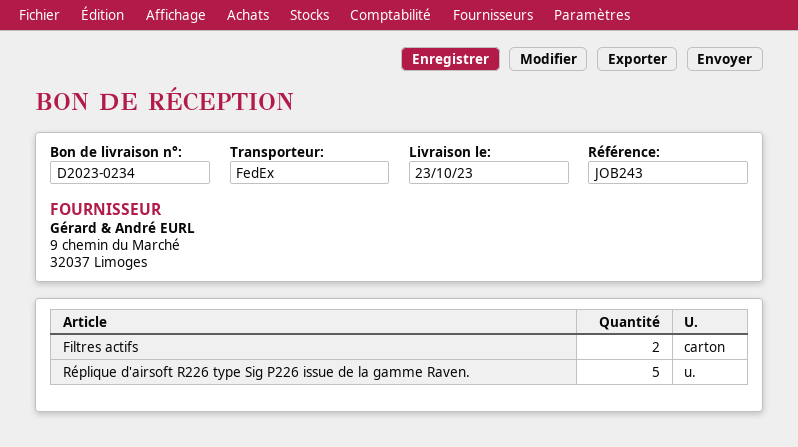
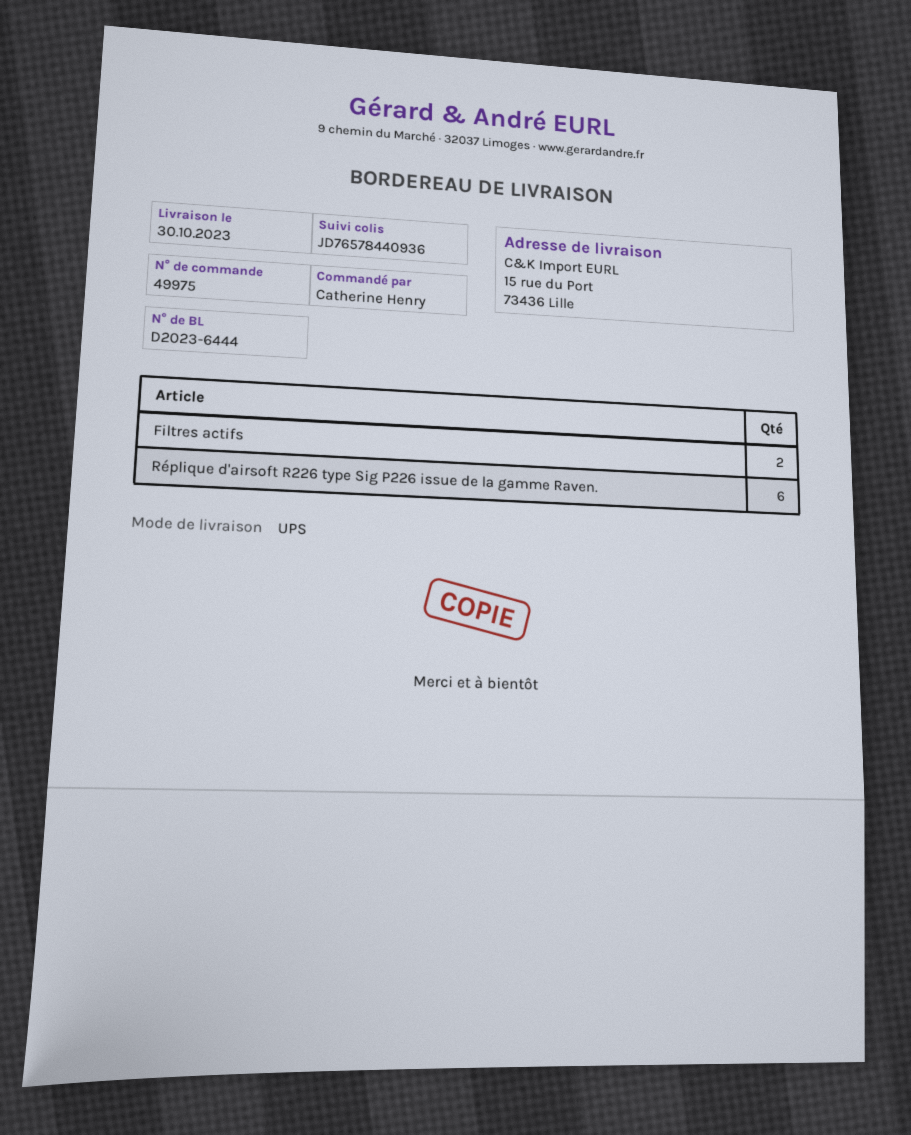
delivery note number: D2023-0234 -> D2023-6444
delivery date: 2023-10-23 -> 2023-10-30
shipping method: FedEx -> UPS
Réplique d'airsoft R226 type Sig P226 issue de la gamme Raven.: 5 -> 6

